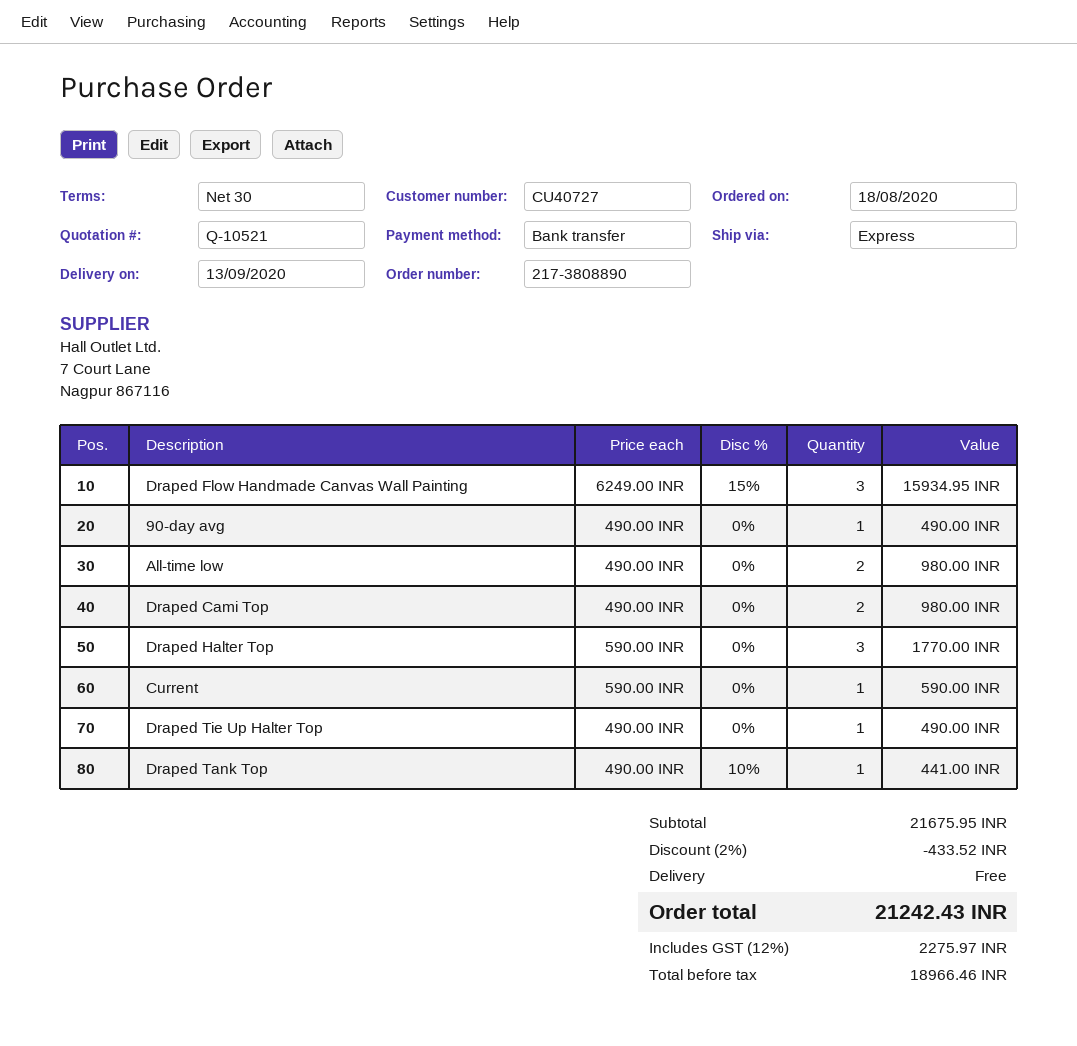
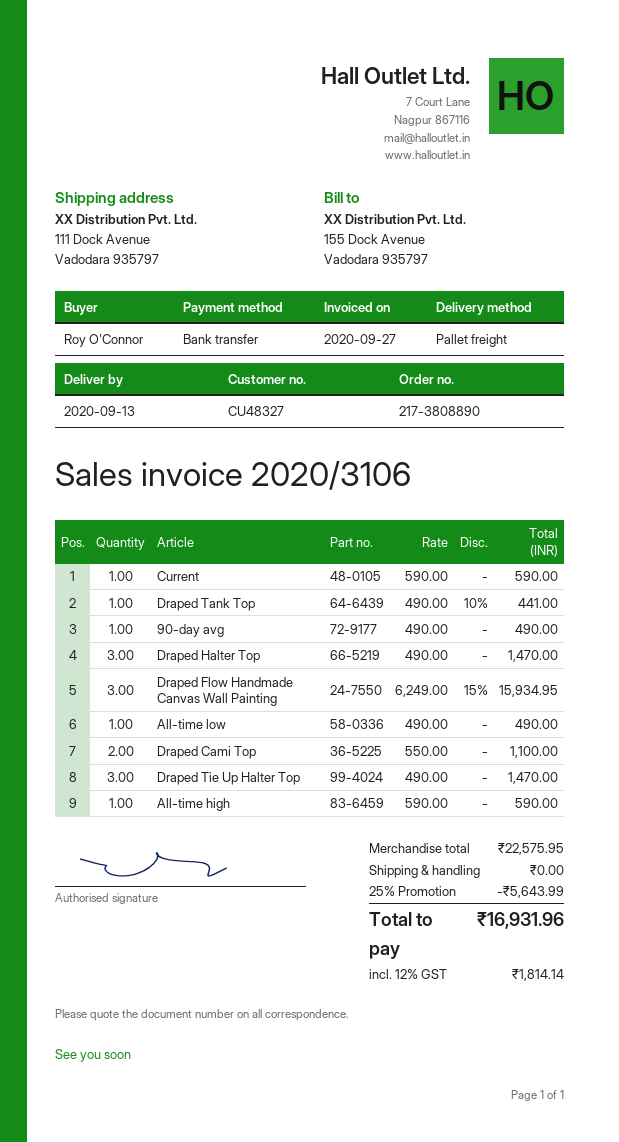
customer number: CU40727 -> CU48327
shipping method: express -> pallet freight
All-time low: 2 x 490.00 = 980.00 -> 1 x 490.00 = 490.00
Draped Cami Top: 2 x 490.00 = 980.00 -> 2 x 550.00 = 1100.00
Draped Halter Top: 3 x 590.00 = 1770.00 -> 3 x 490.00 = 1470.00
Draped Tie Up Halter Top: 1 x 490.00 = 490.00 -> 3 x 490.00 = 1470.00
All-time high: none -> 1 x 590.00 = 590.00
subtotal: 21675.95 -> 22575.95
discount: 2% = 433.52 -> 25% = 5643.99
tax: 12% = 2275.97 -> 12% = 1814.14
total: 21242.43 -> 16931.96

